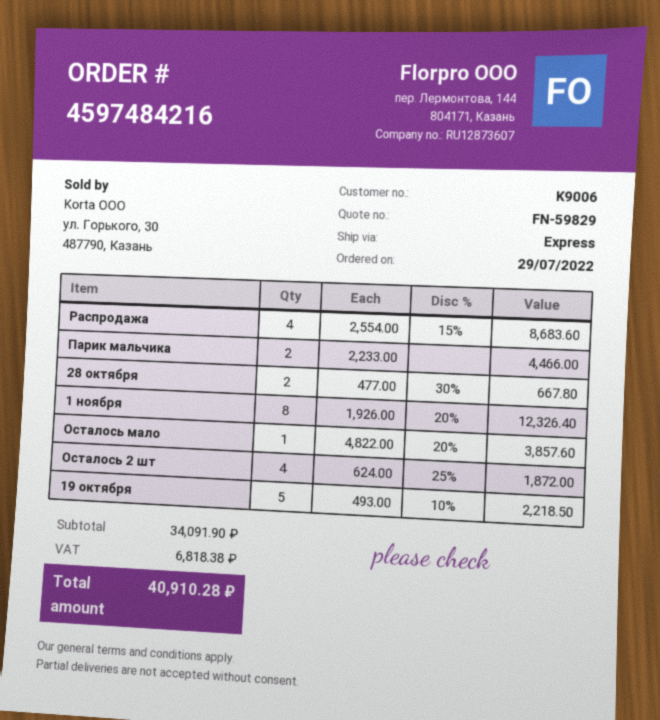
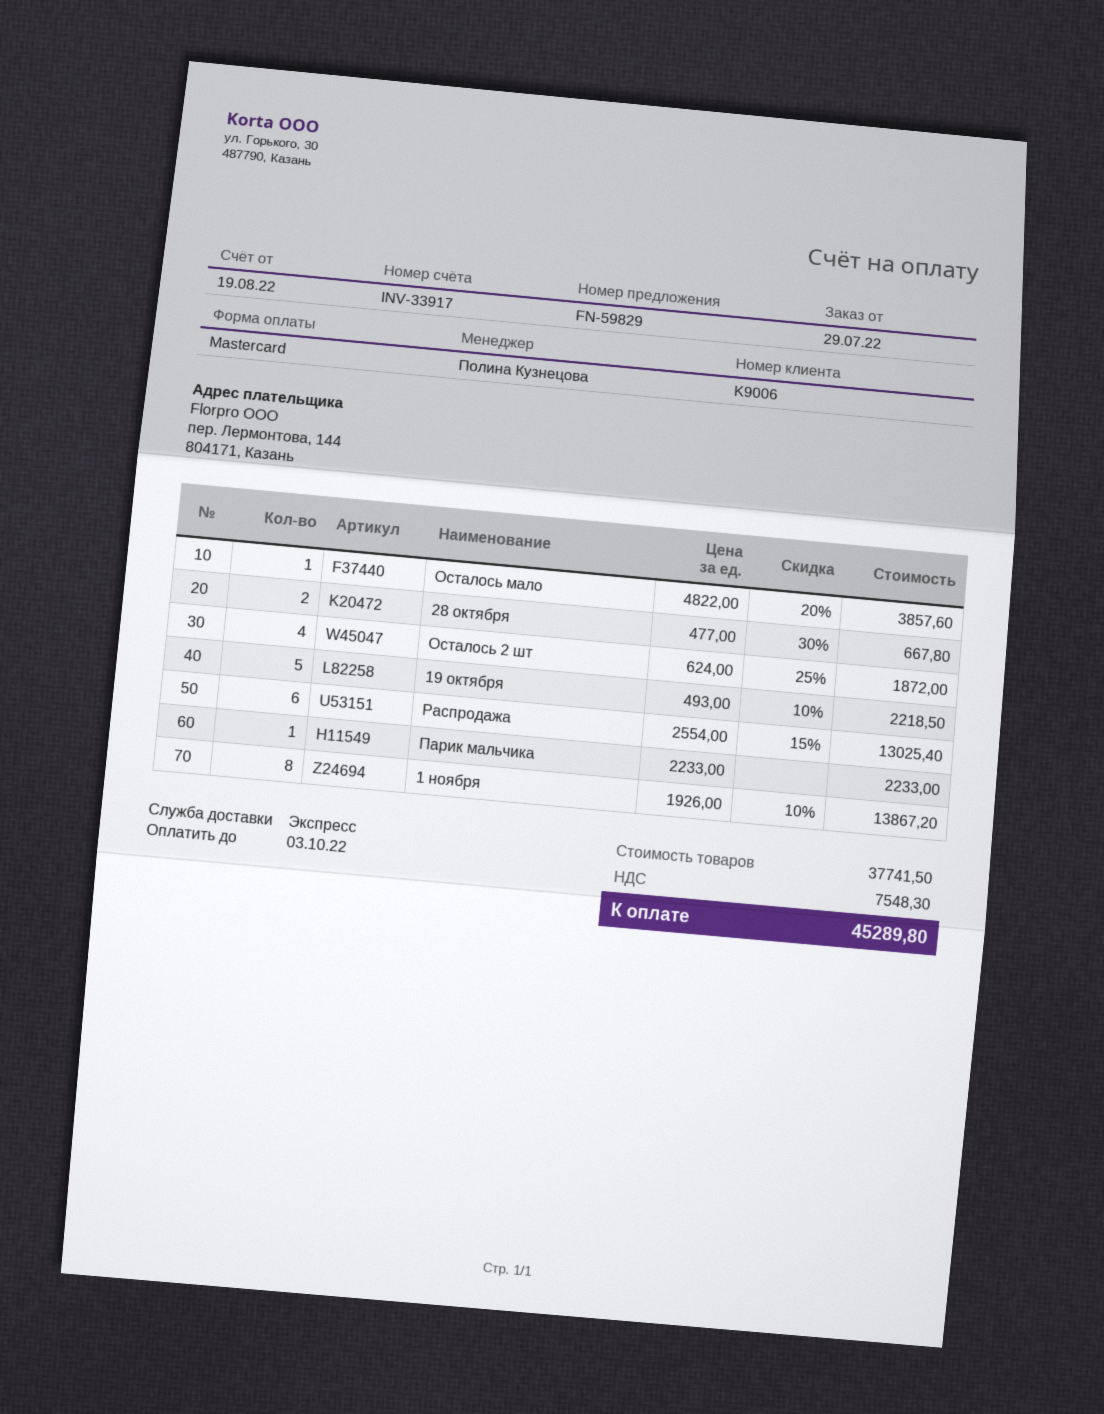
Распродажа: 4 x 2554.00 - 15% = 8683.60 -> 6 x 2554.00 - 15% = 13025.40
Парик мальчика: 2 x 2233.00 = 4466.00 -> 1 x 2233.00 = 2233.00
1 ноября: 8 x 1926.00 - 20% = 12326.40 -> 8 x 1926.00 - 10% = 13867.20
subtotal: 34091.90 -> 37741.50
tax: 6818.38 -> 7548.30
total: 40910.28 -> 45289.80

